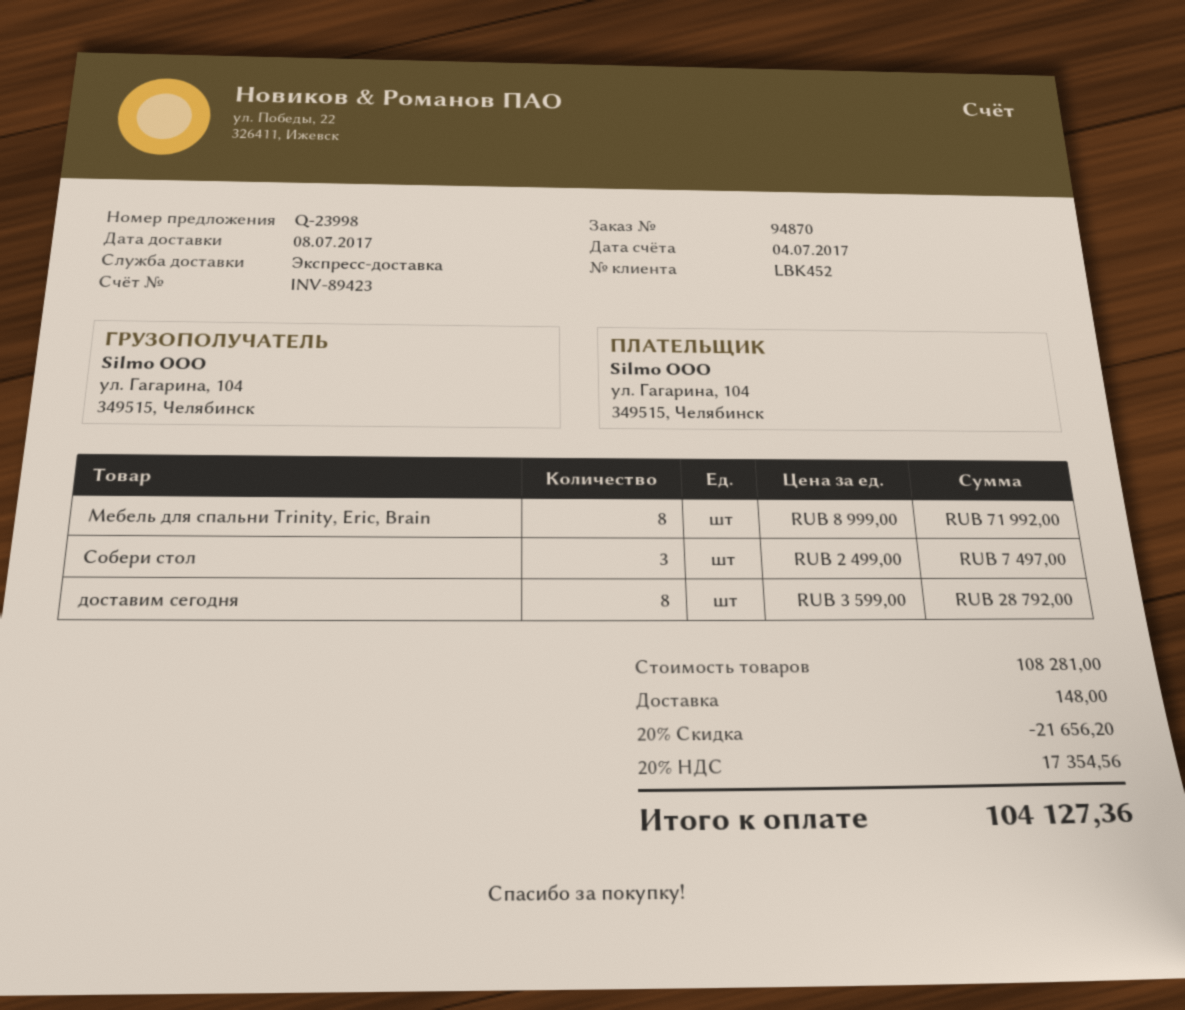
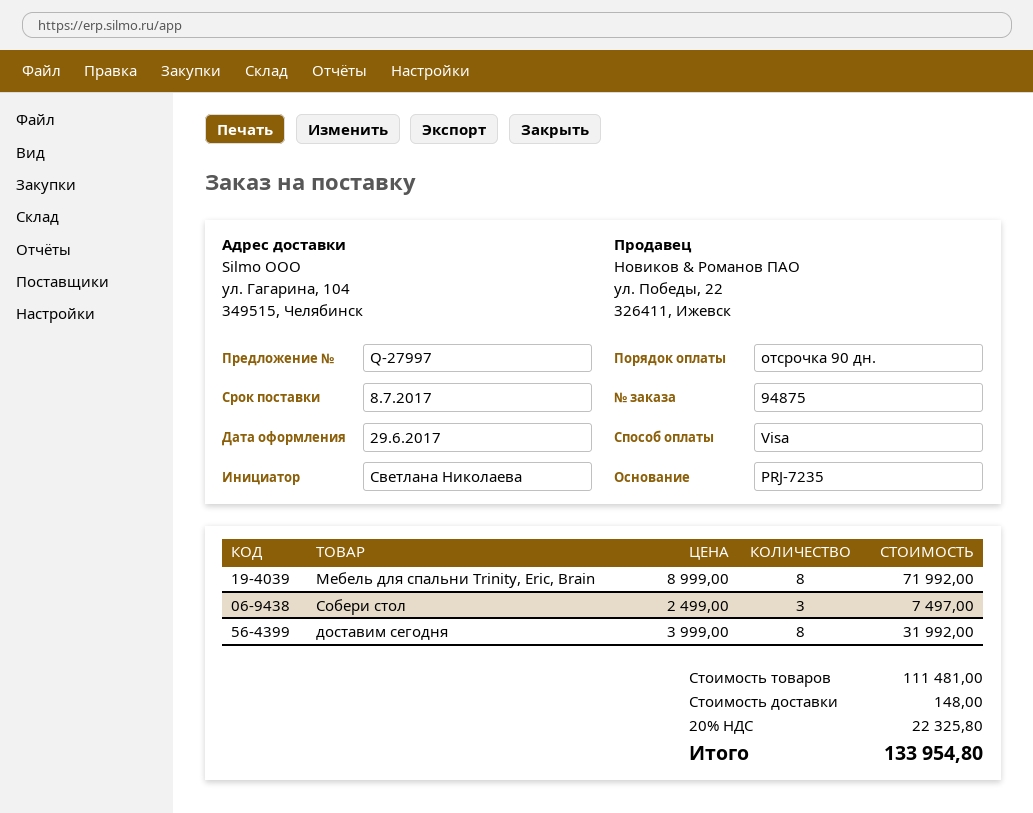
quote number: Q-23998 -> Q-27997
order number: 94870 -> 94875
доставим сегодня: 8 x 3599.00 = 28792.00 -> 8 x 3999.00 = 31992.00
subtotal: 108281.00 -> 111481.00
discount: 20% = 21656.20 -> none
tax: 20% = 17354.56 -> 20% = 22325.80
total: 104127.36 -> 133954.80

